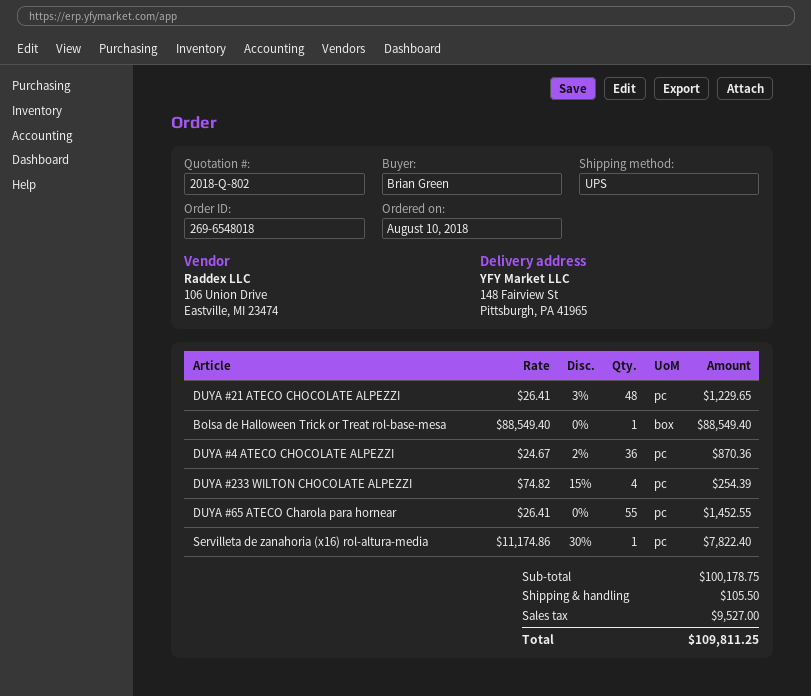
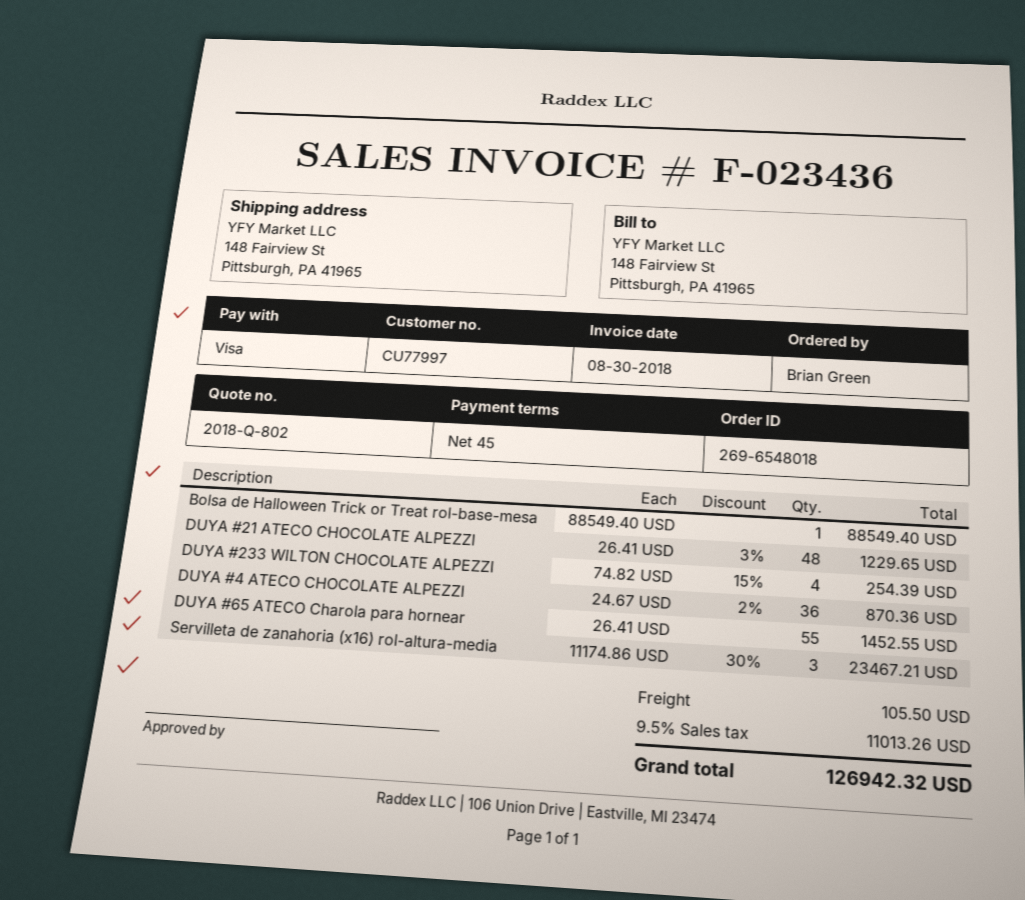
Servilleta de zanahoria (x16) rol-altura-media: 1 x 11174.86 - 30% = 7822.40 -> 3 x 11174.86 - 30% = 23467.21
tax: 9527.00 -> 11013.26
total: 109811.25 -> 126942.32

